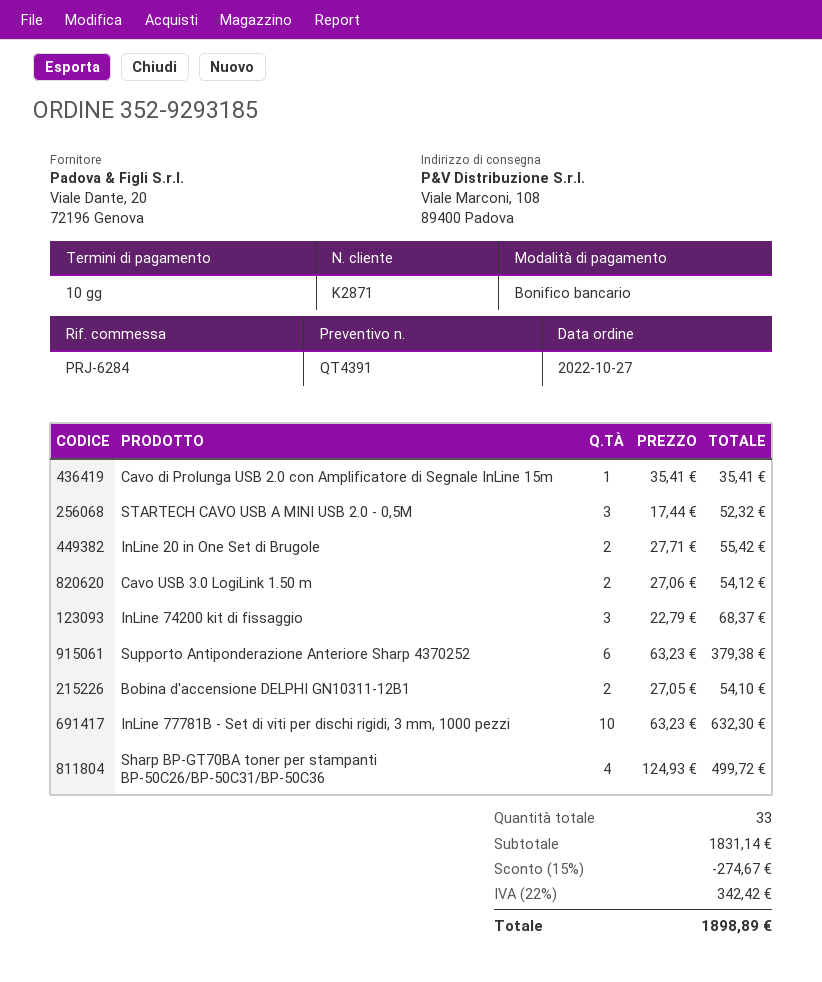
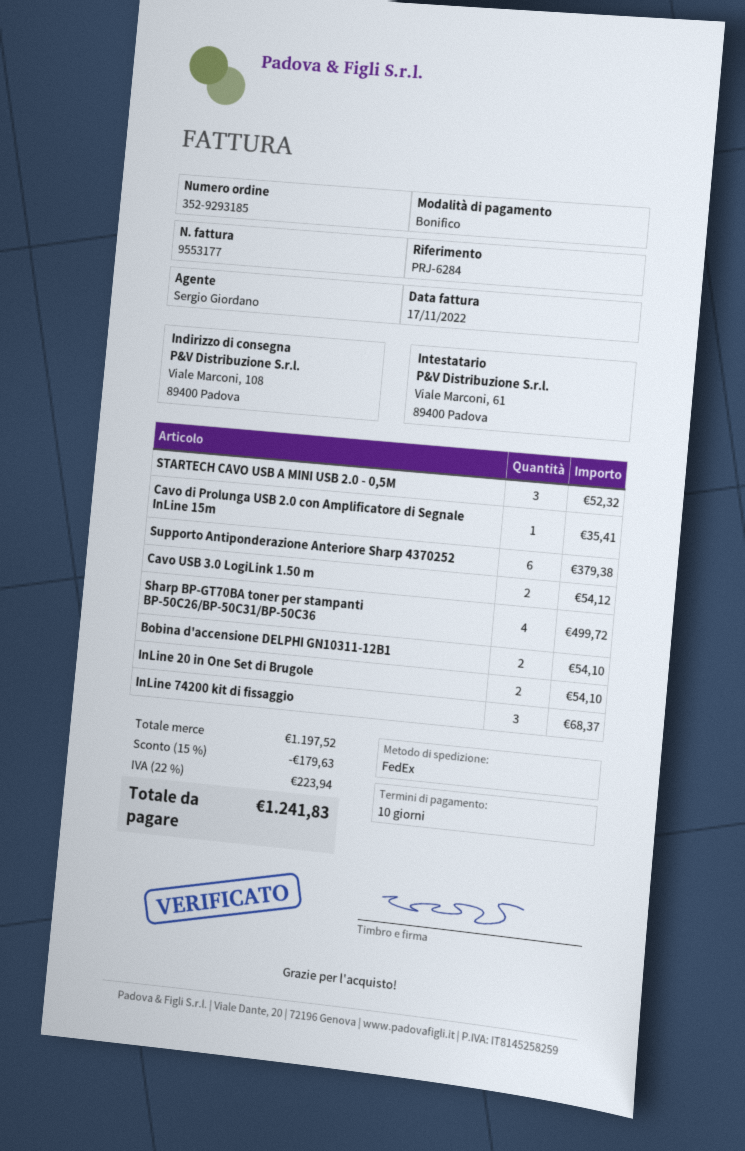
InLine 20 in One Set di Brugole: 2 for 55.42 -> 2 for 54.10
InLine 77781B - Set di viti per dischi rigidi, 3 mm, 1000 pezzi: 10 for 632.30 -> none
subtotal: 1831.14 -> 1197.52
discount: 15% = 274.67 -> 15% = 179.63
tax: 22% = 342.42 -> 22% = 223.94
total: 1898.89 -> 1241.83

